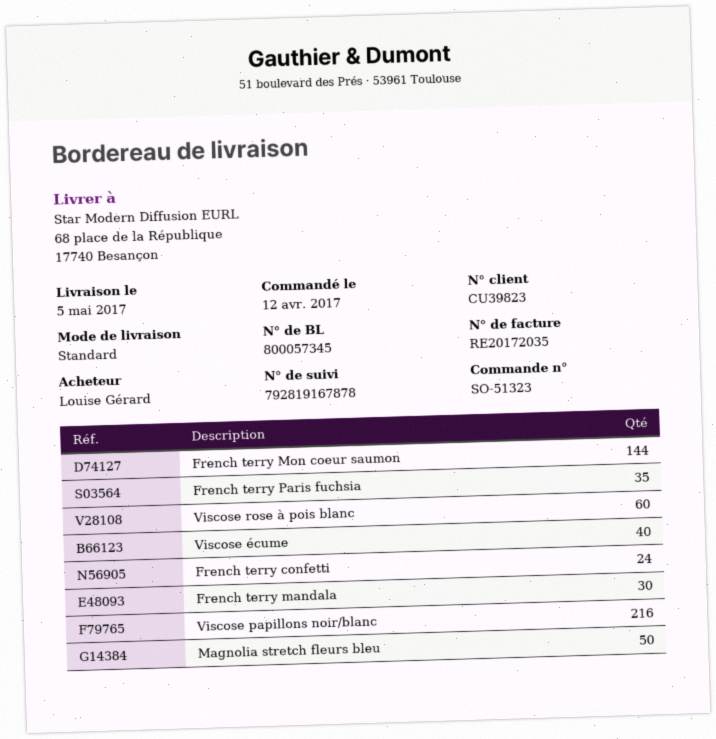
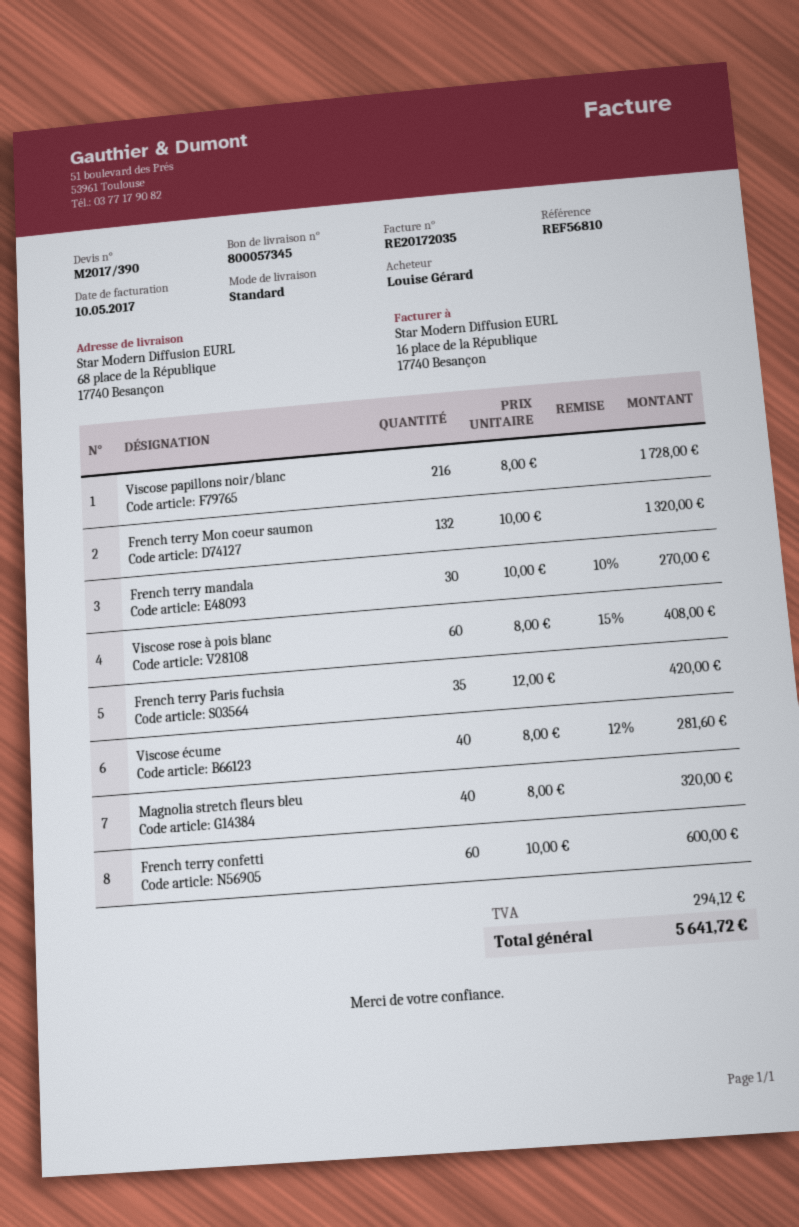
French terry Mon coeur saumon: 144 -> 132
French terry confetti: 24 -> 60
Magnolia stretch fleurs bleu: 50 -> 40

